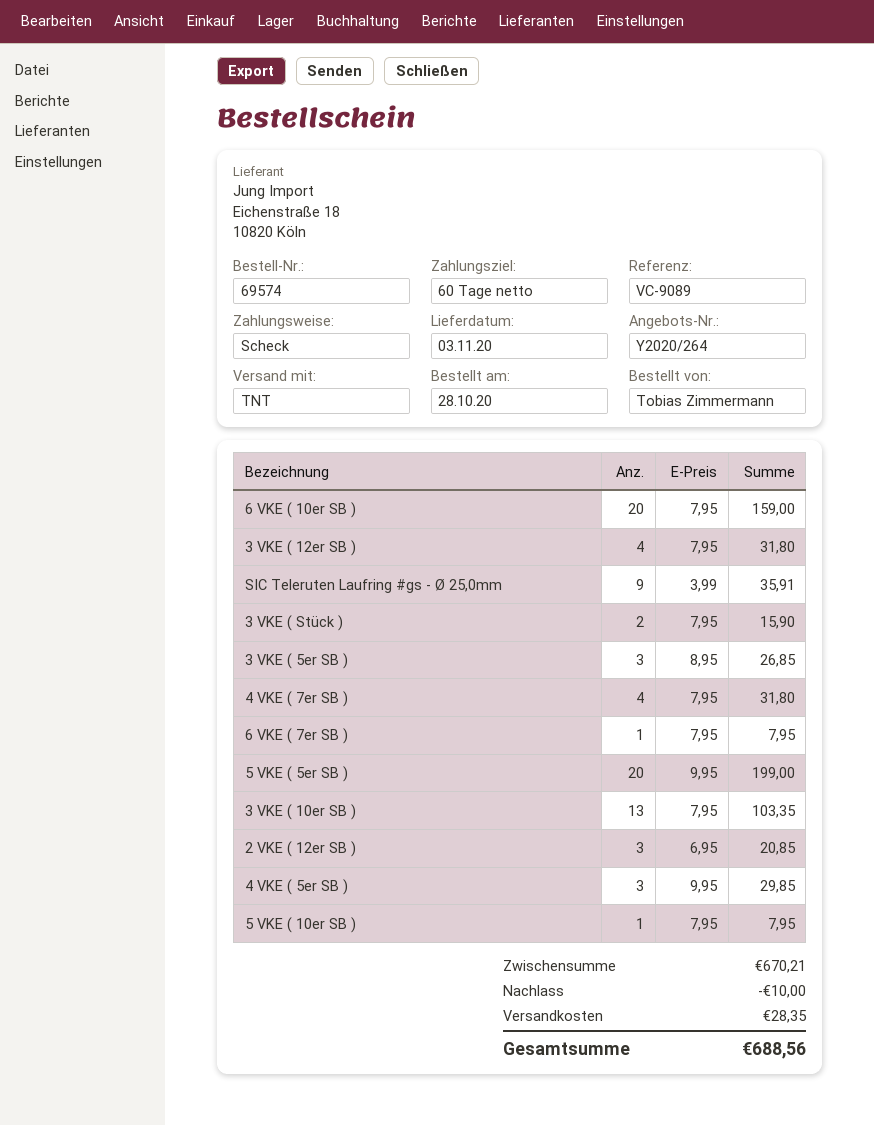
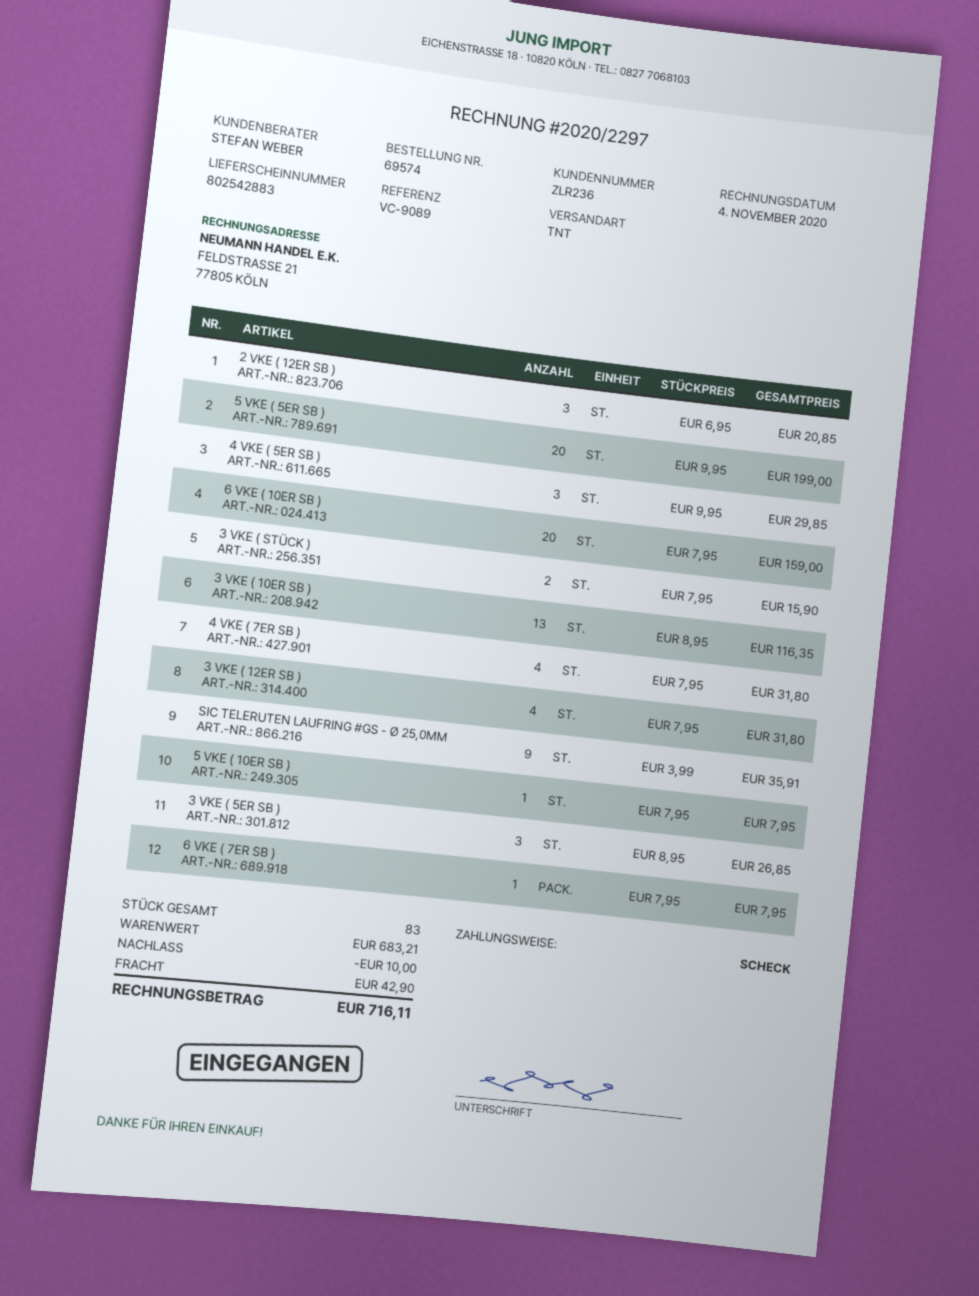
3 VKE ( 10er SB ): 13 x 7.95 = 103.35 -> 13 x 8.95 = 116.35
subtotal: 670.21 -> 683.21
shipping: 28.35 -> 42.90
total: 688.56 -> 716.11

